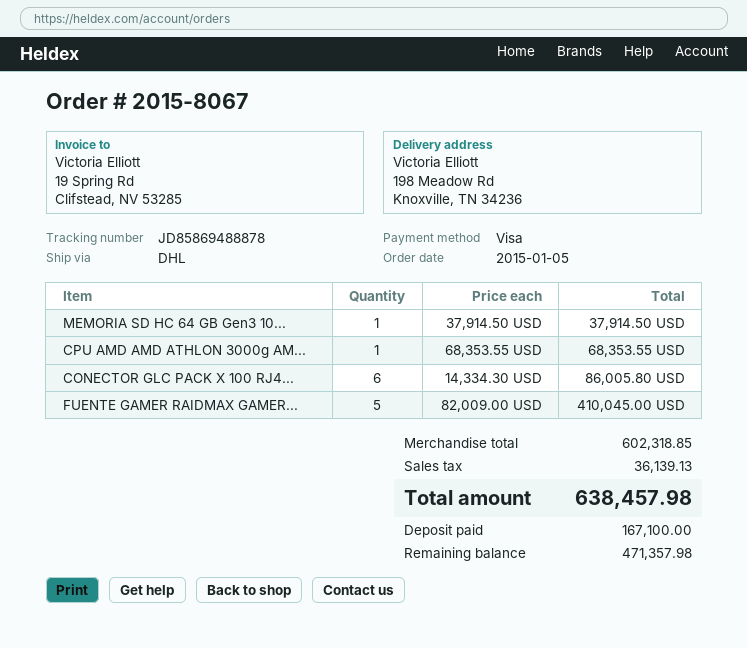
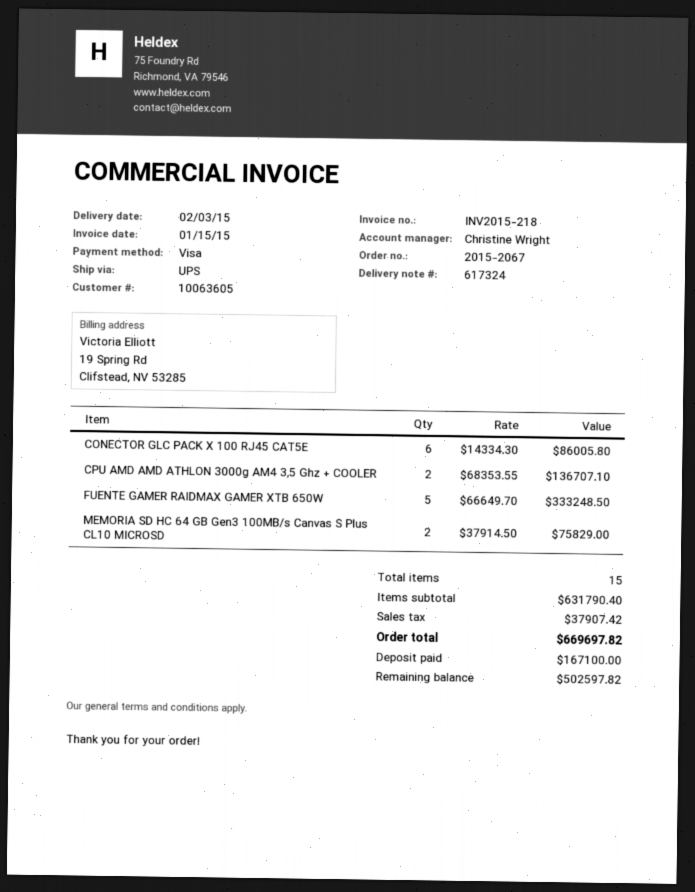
order number: 2015-8067 -> 2015-2067
shipping method: DHL -> UPS
MEMORIA SD HC 64 GB Gen3 10...: 1 x 37914.50 = 37914.50 -> 2 x 37914.50 = 75829.00
CPU AMD AMD ATHLON 3000g AM...: 1 x 68353.55 = 68353.55 -> 2 x 68353.55 = 136707.10
FUENTE GAMER RAIDMAX GAMER...: 5 x 82009.00 = 410045.00 -> 5 x 66649.70 = 333248.50
subtotal: 602318.85 -> 631790.40
tax: 36139.13 -> 37907.42
total: 638457.98 -> 669697.82
balance: 471357.98 -> 502597.82

